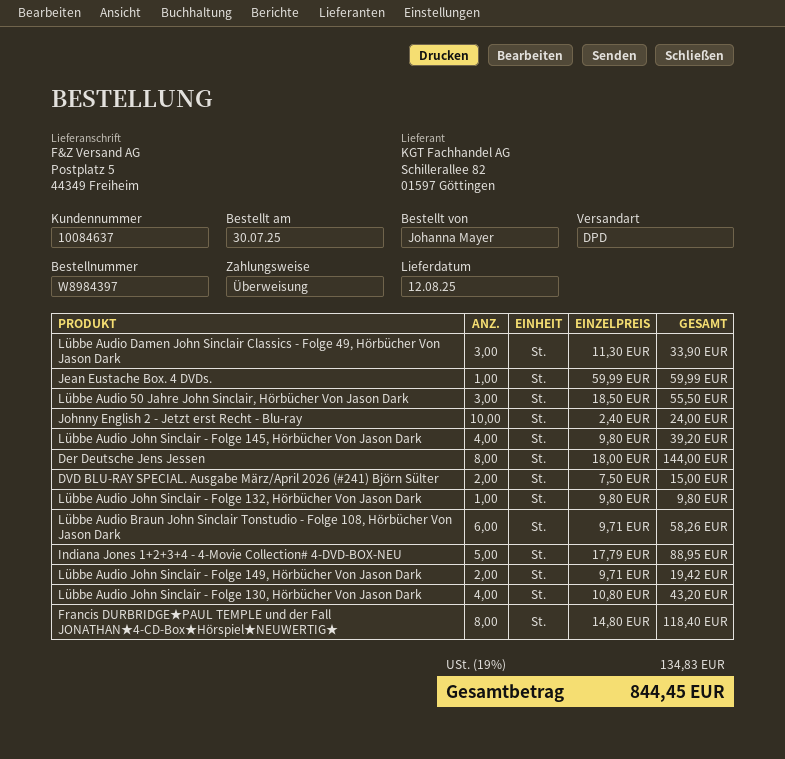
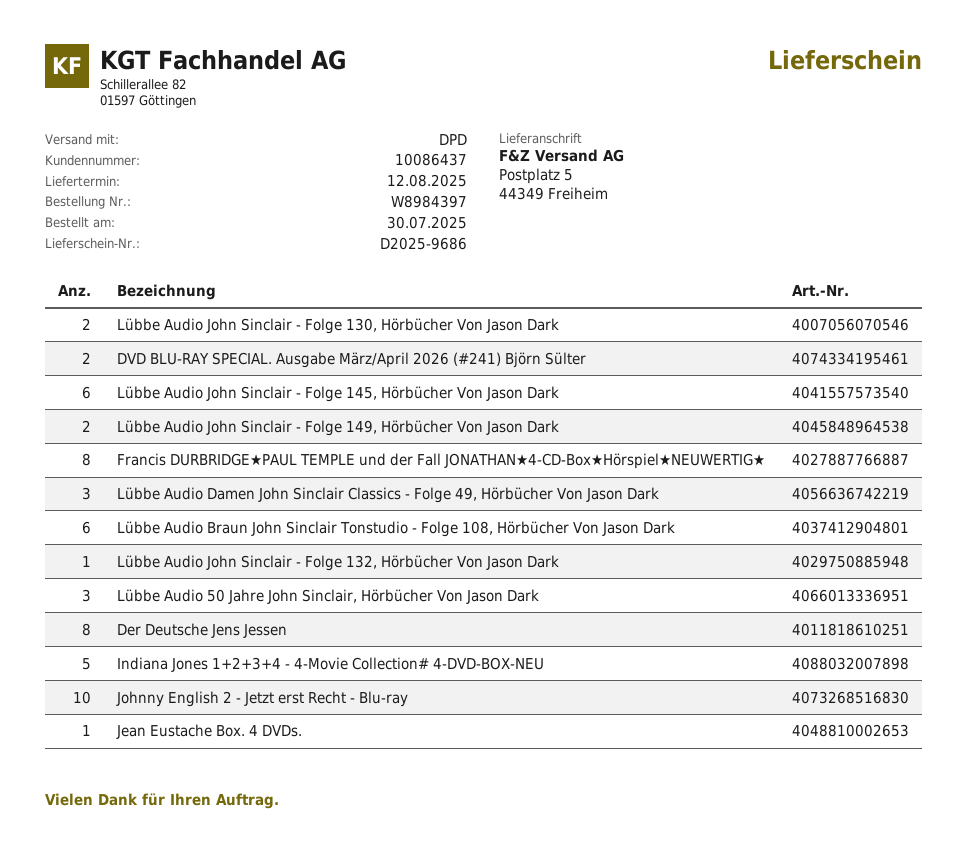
customer number: 10084637 -> 10086437
Lübbe Audio John Sinclair - Folge 145, Hörbücher Von Jason Dark: 4 -> 6
Lübbe Audio John Sinclair - Folge 130, Hörbücher Von Jason Dark: 4 -> 2

